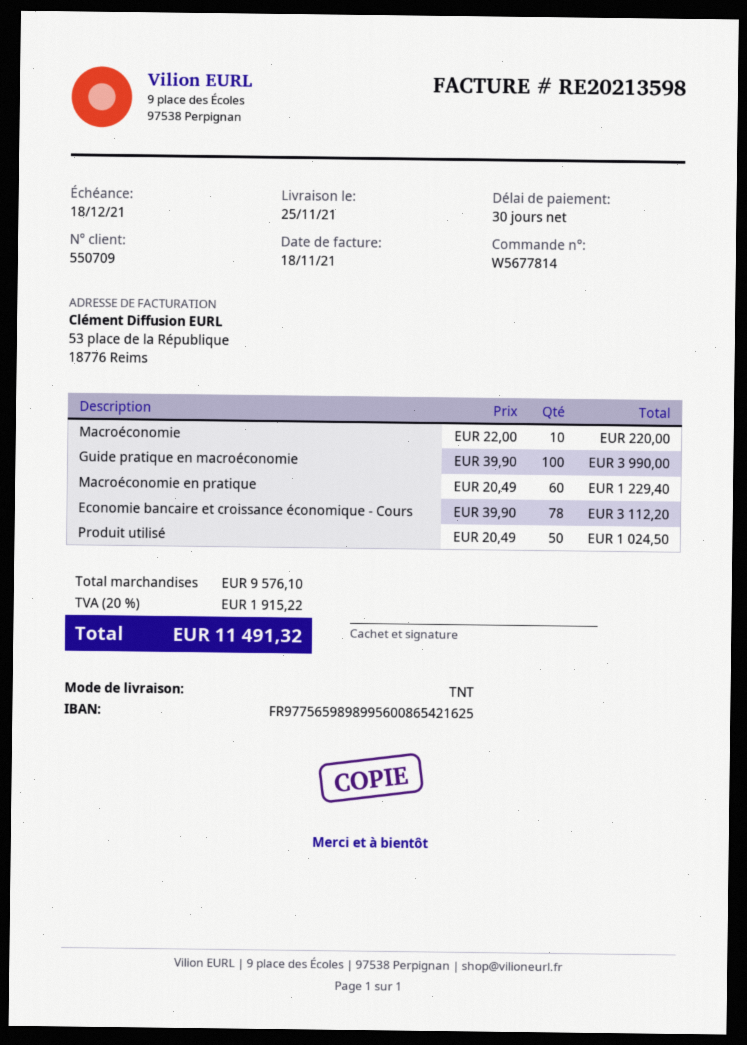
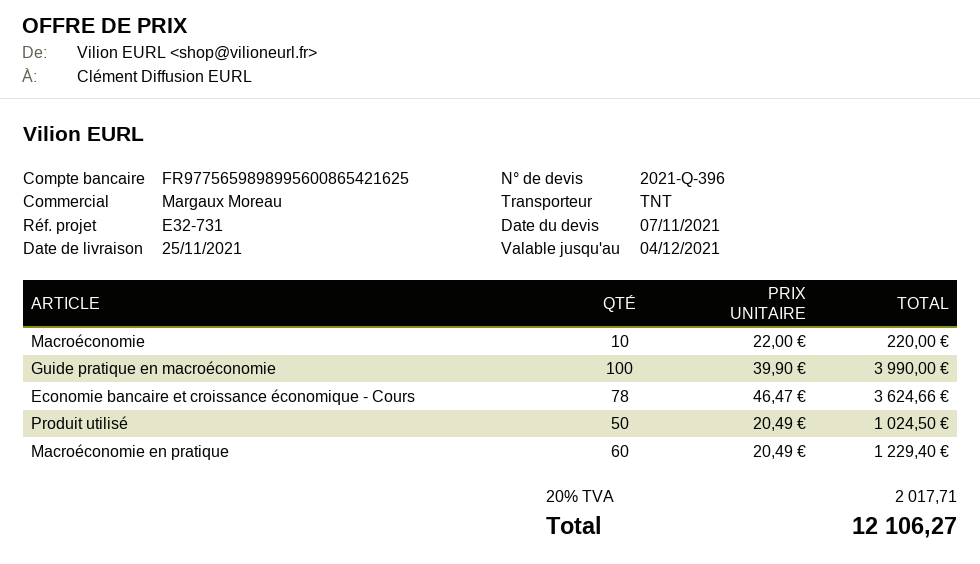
Economie bancaire et croissance économique - Cours: 78 x 39.90 = 3112.20 -> 78 x 46.47 = 3624.66
tax: 20% = 1915.22 -> 20% = 2017.71
total: 11491.32 -> 12106.27

